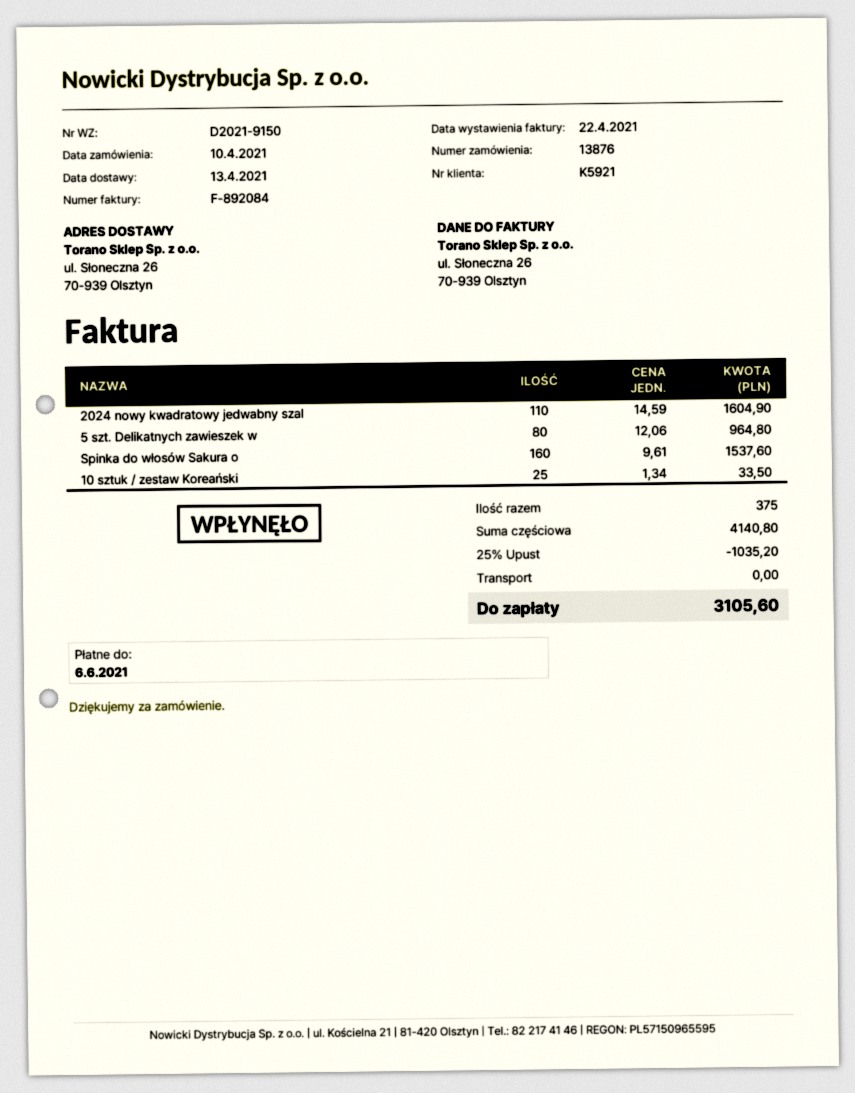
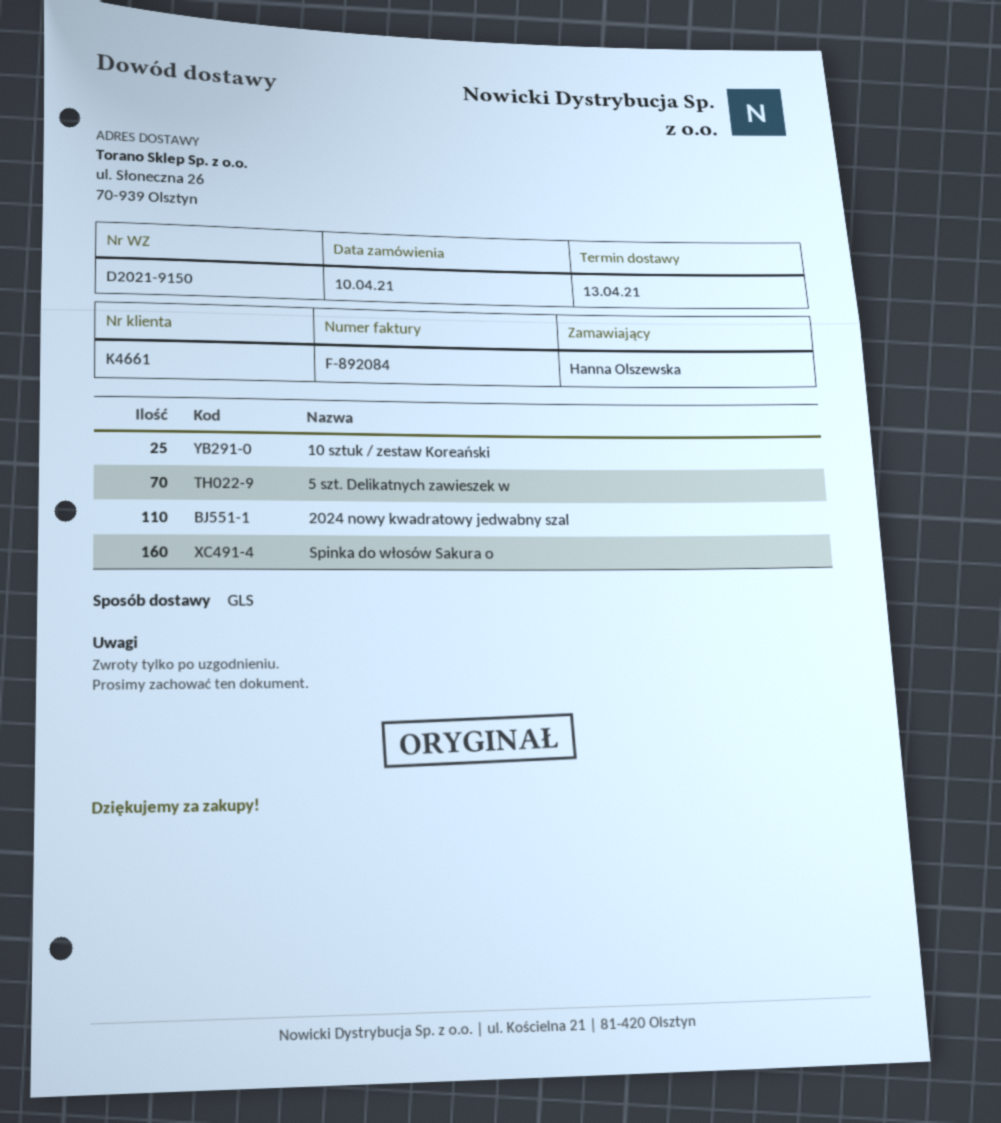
customer number: K5921 -> K4661
5 szt. Delikatnych zawieszek w: 80 -> 70

